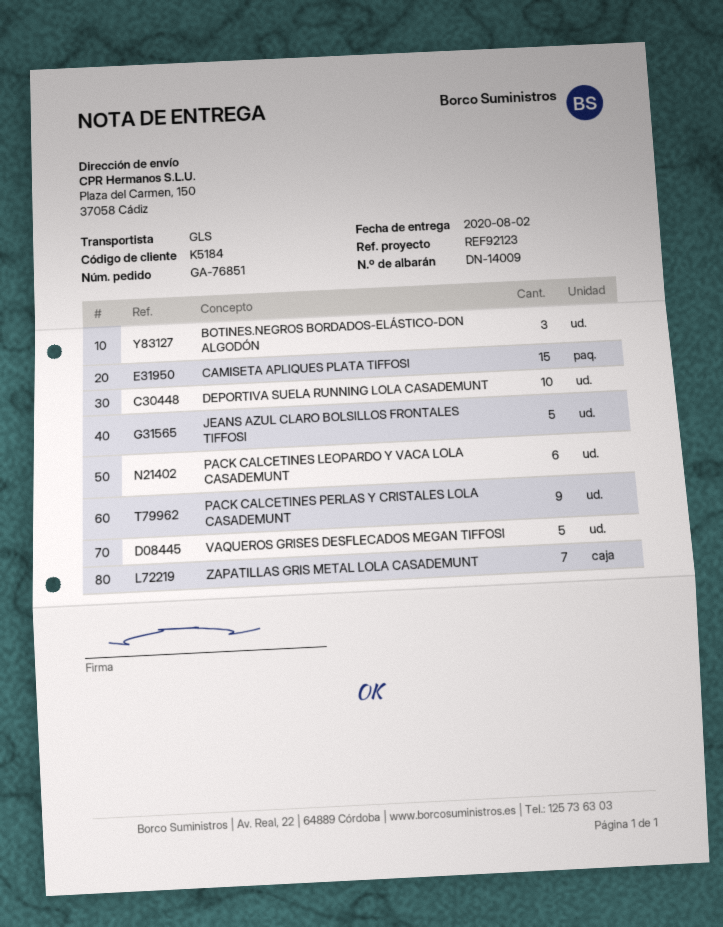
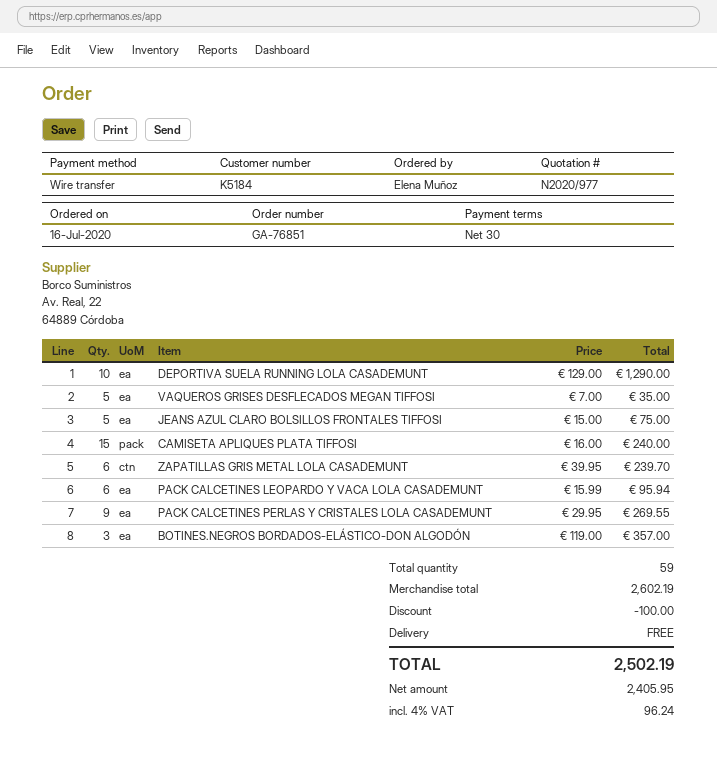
ZAPATILLAS GRIS METAL LOLA CASADEMUNT: 7 -> 6

